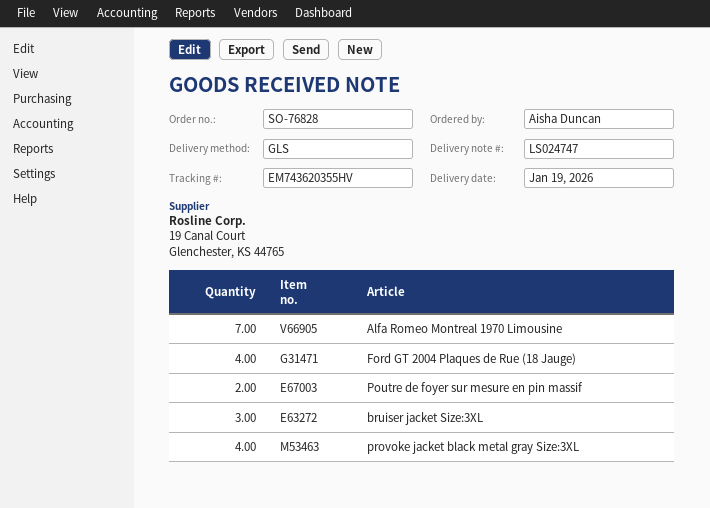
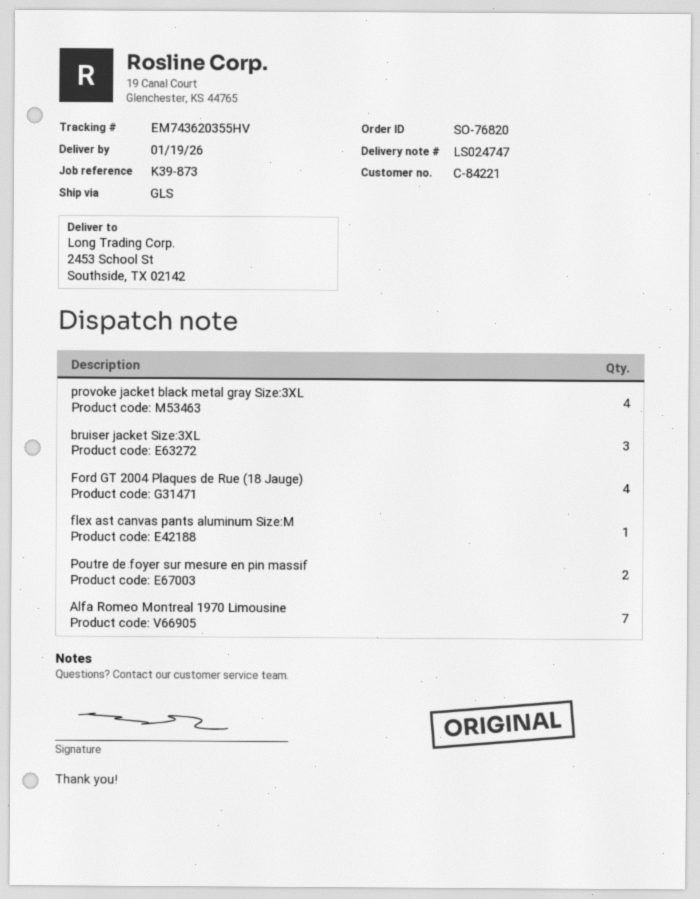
order number: SO-76828 -> SO-76820
flex ast canvas pants aluminum Size:M: none -> 1

